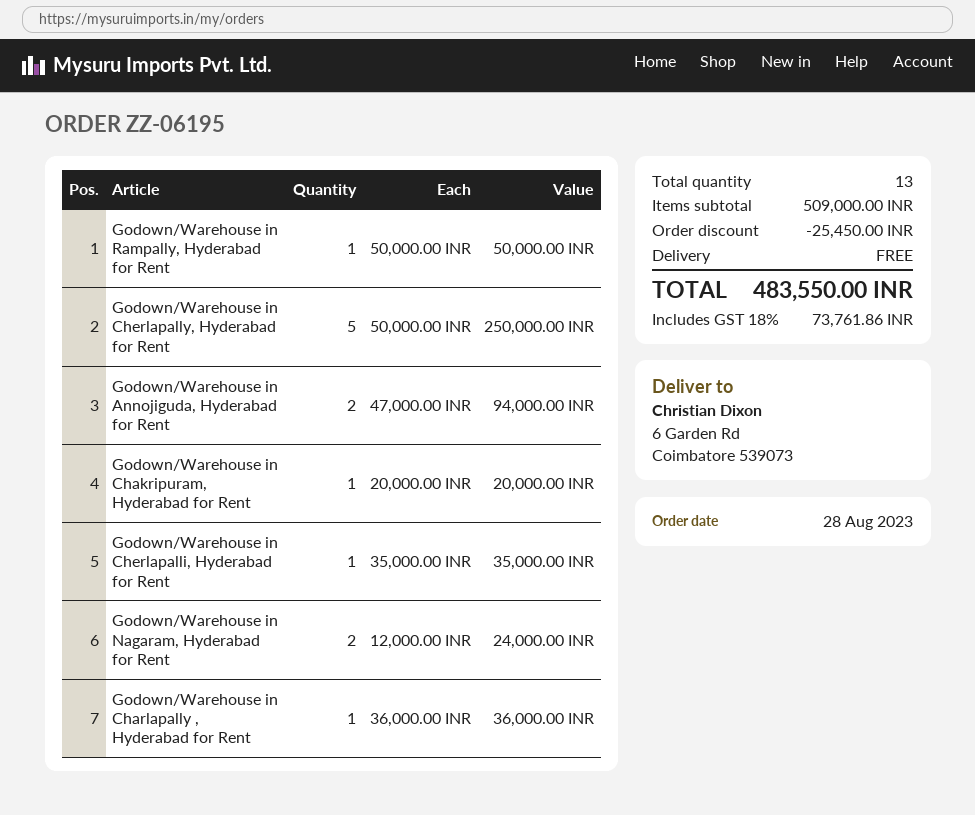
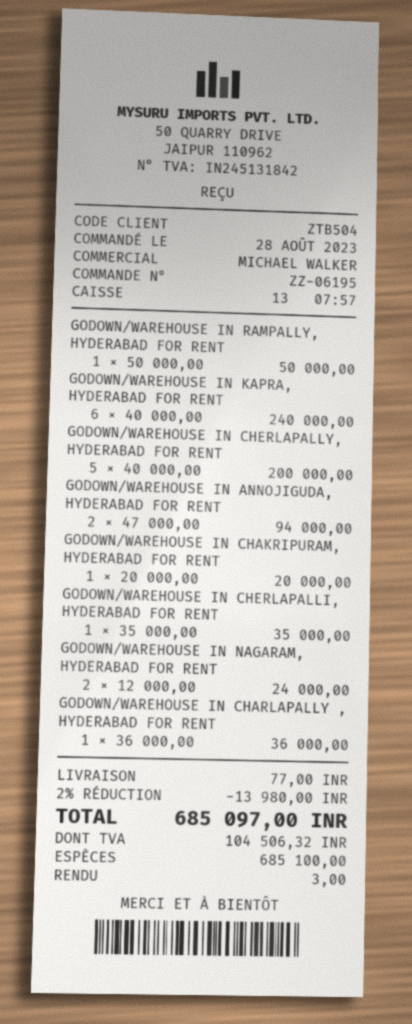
Godown/Warehouse in Cherlapally, Hyderabad for Rent: 5 x 50000.00 = 250000.00 -> 5 x 40000.00 = 200000.00
GODOWN/WAREHOUSE IN KAPRA, HYDERABAD FOR RENT: none -> 6 x 40000.00 = 240000.00
discount: 25450.00 -> 13980.00
shipping: 0.00 -> 77.00
tax: 73761.86 -> 104506.32
total: 483550.00 -> 685097.00

